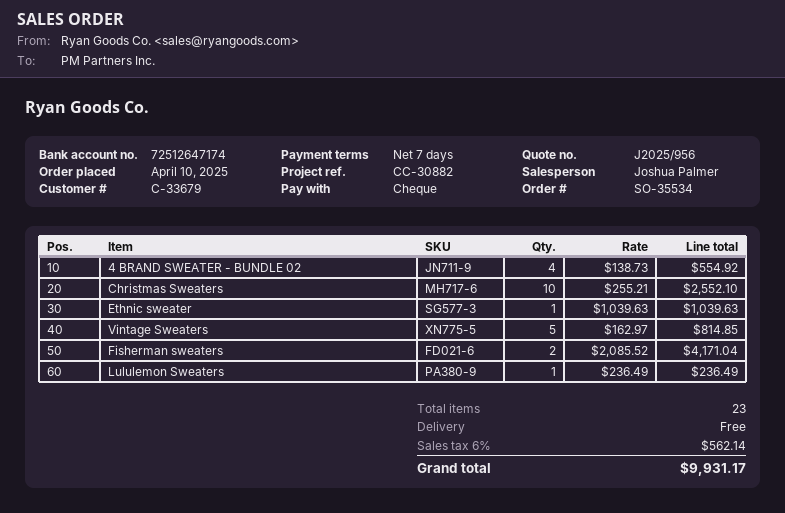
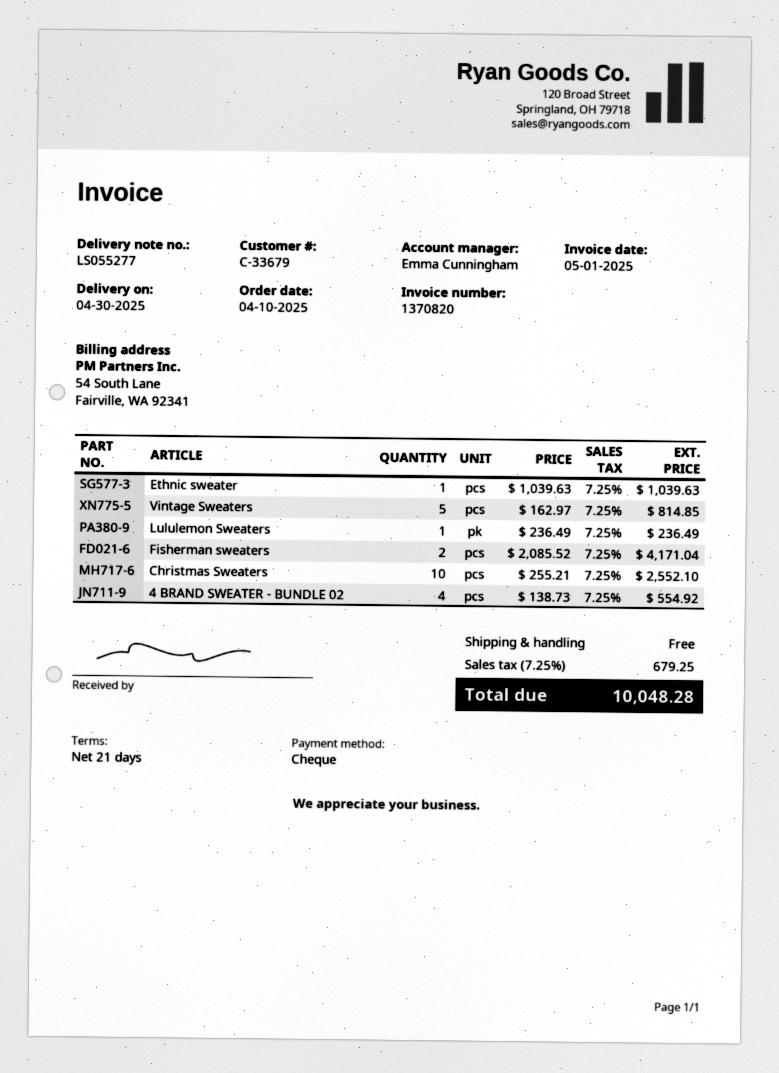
payment terms: 7 days -> 21 days
sales rep: Joshua Palmer -> Emma Cunningham
tax: 6% = 562.14 -> 7.25% = 679.25
total: 9931.17 -> 10048.28

